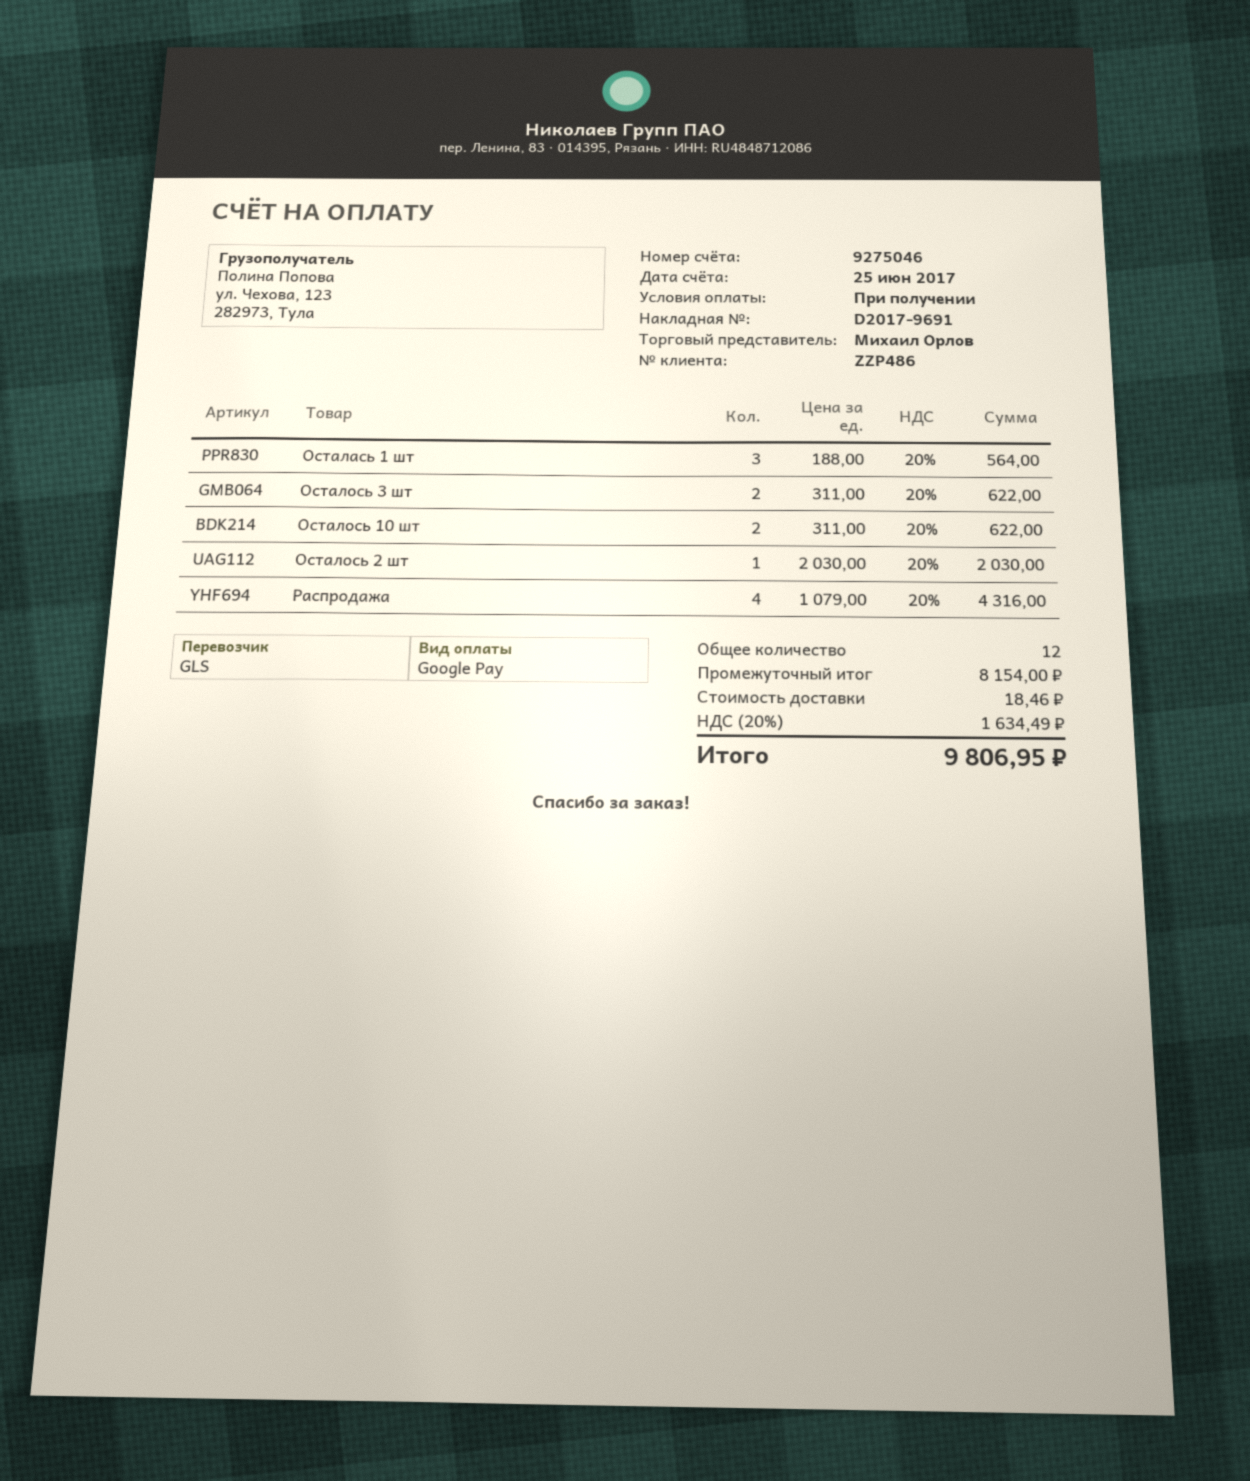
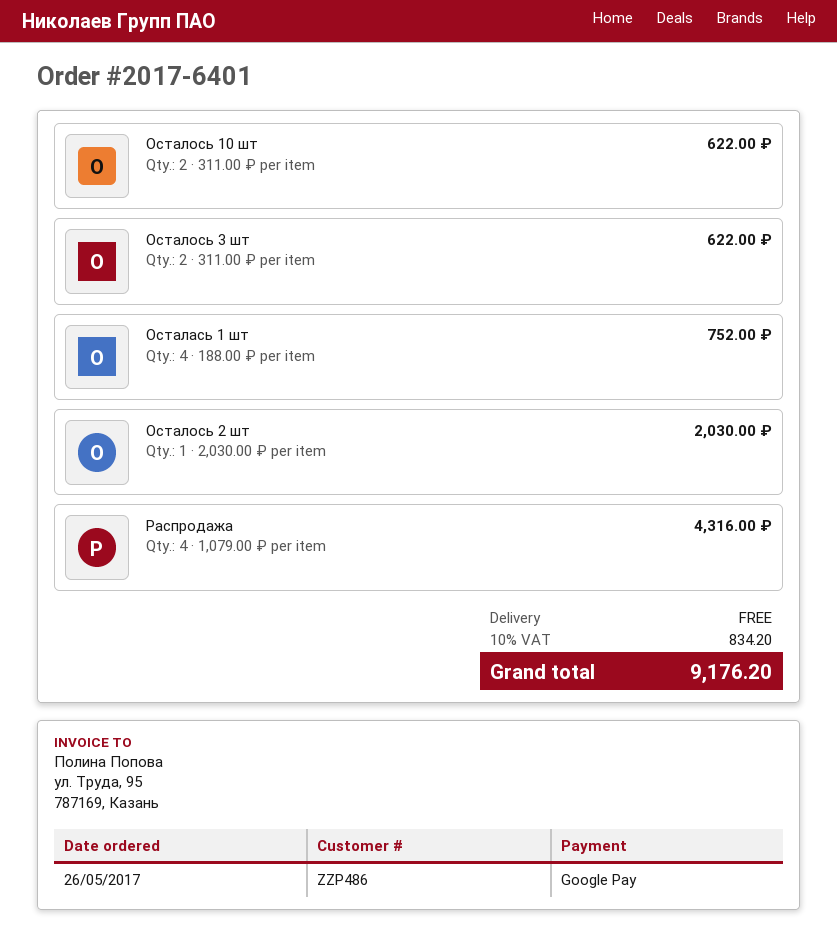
Осталась 1 шт: 3 x 188.00 = 564.00 -> 4 x 188.00 = 752.00
shipping: 18.46 -> 0.00
tax: 20% = 1634.49 -> 10% = 834.20
total: 9806.95 -> 9176.20

